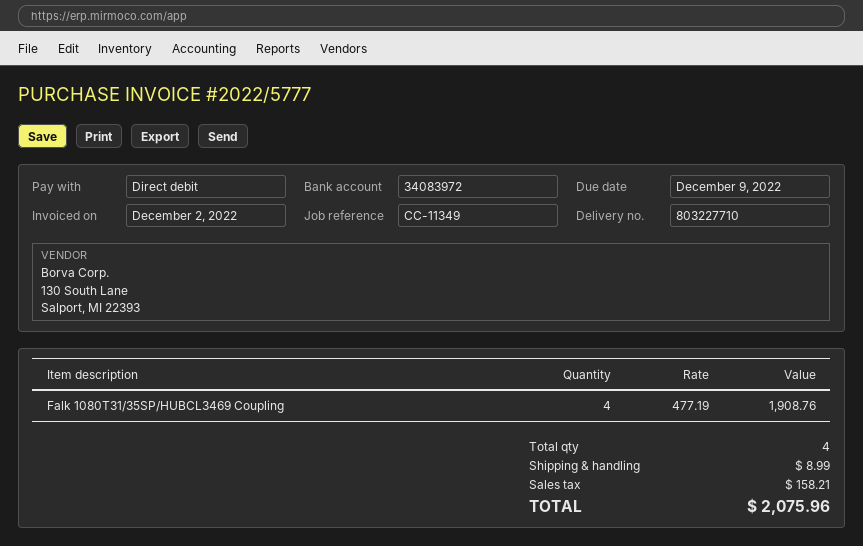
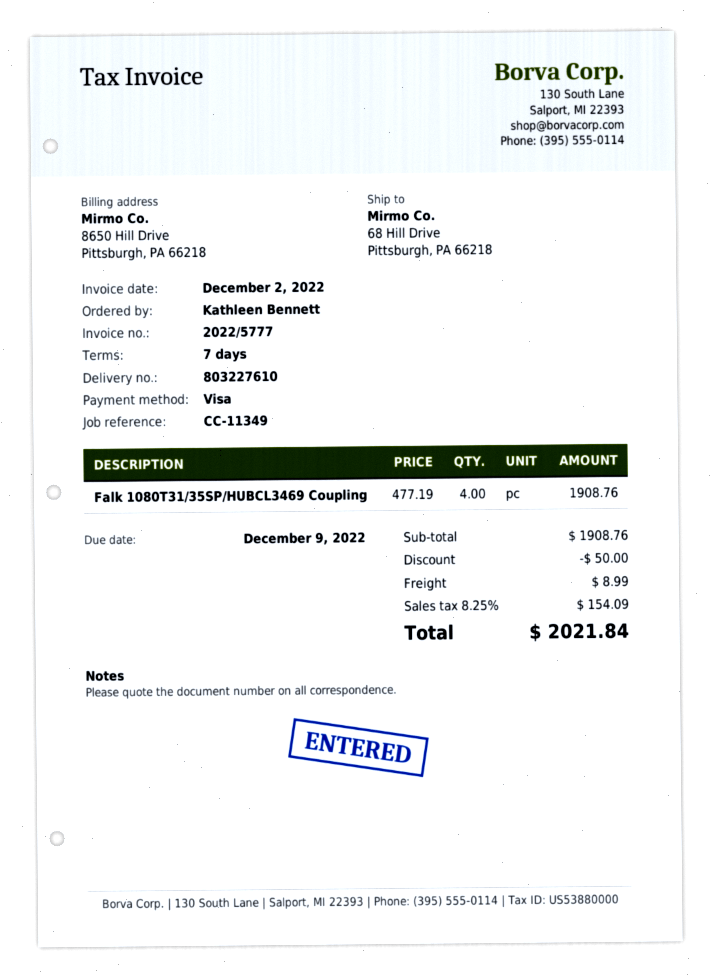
delivery note number: 803227710 -> 803227610
payment method: direct debit -> Visa
discount: none -> 50.00
tax: 158.21 -> 154.09
total: 2075.96 -> 2021.84

